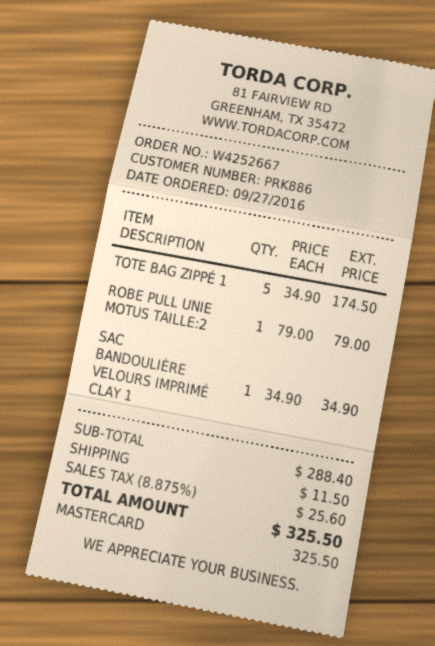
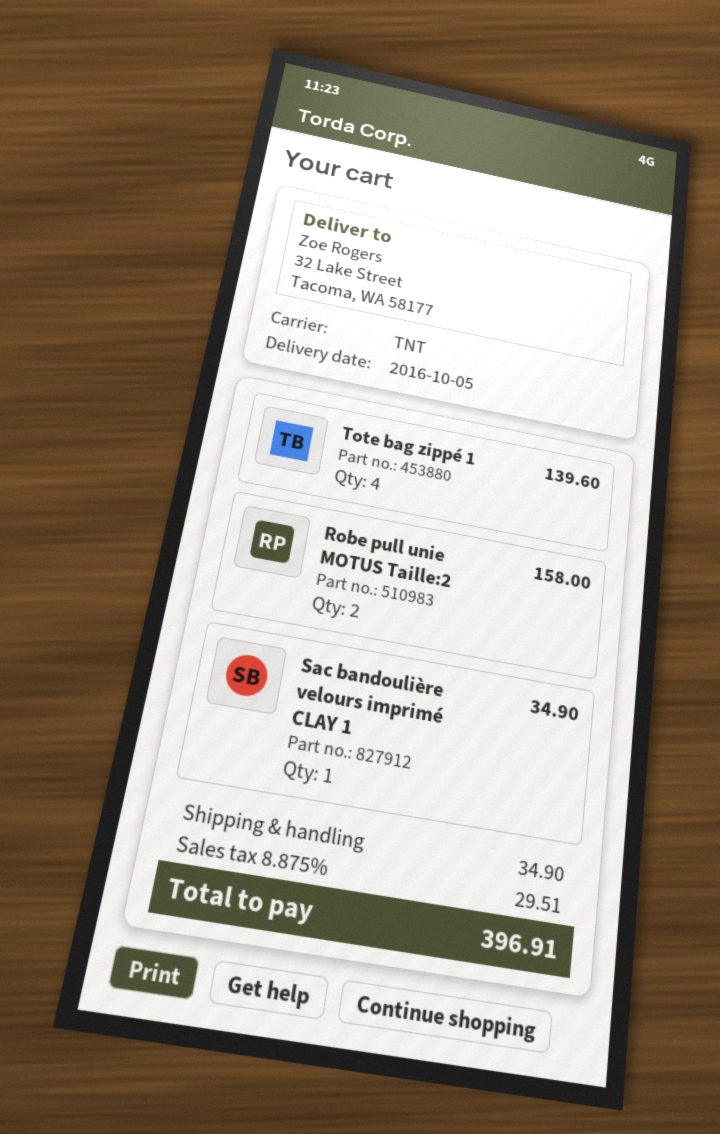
TOTE BAG ZIPPÉ 1: 5 for 174.50 -> 4 for 139.60
ROBE PULL UNIE MOTUS TAILLE:2: 1 for 79.00 -> 2 for 158.00
shipping: 11.50 -> 34.90
tax: 8.875% = 25.60 -> 8.875% = 29.51
total: 325.50 -> 396.91

